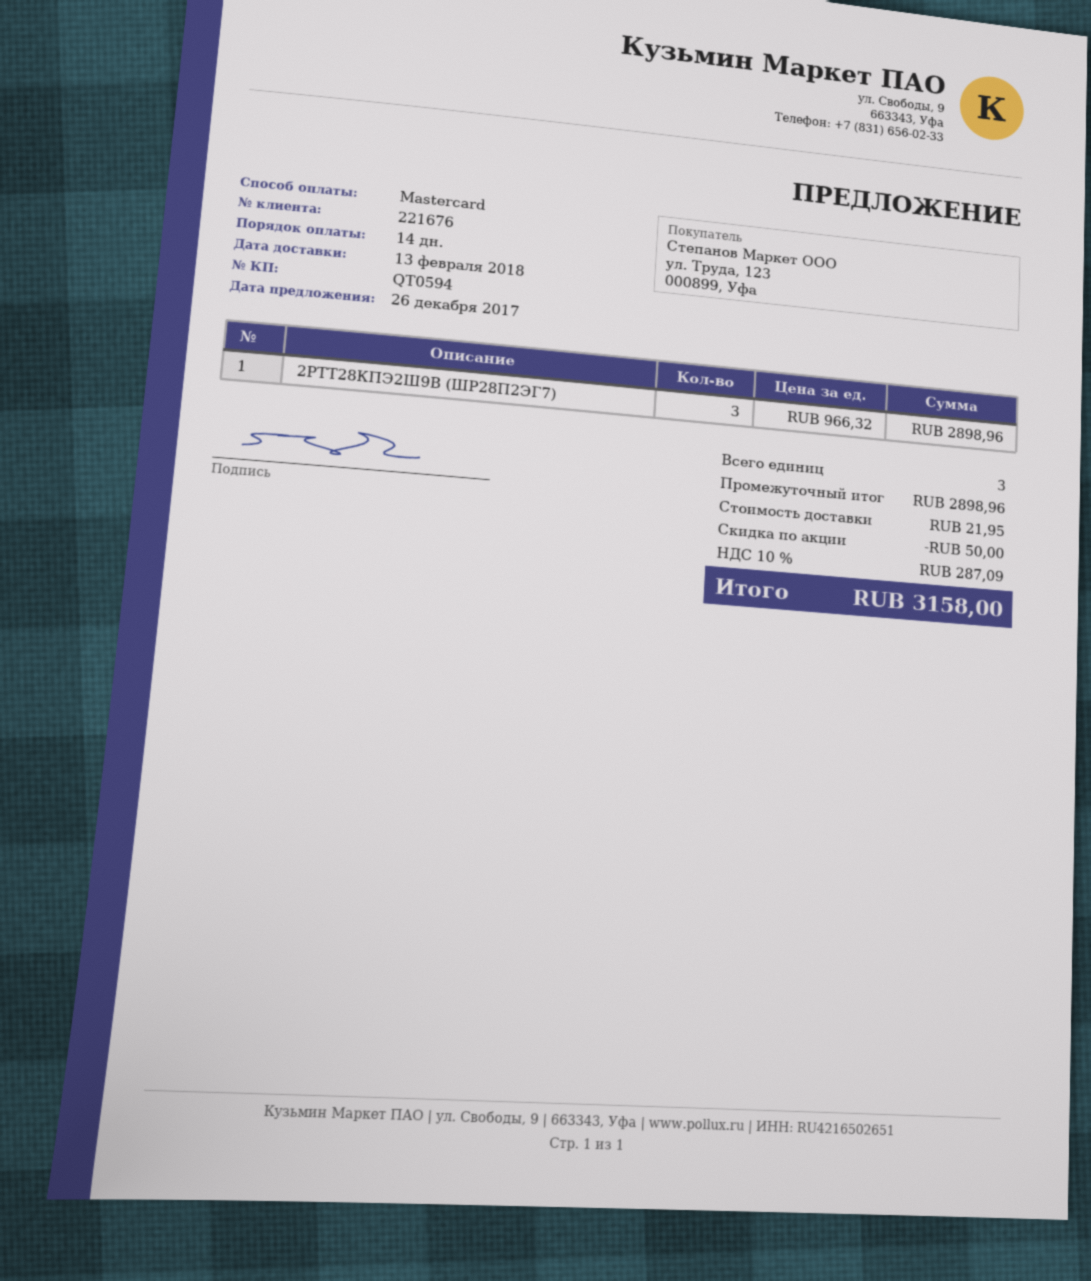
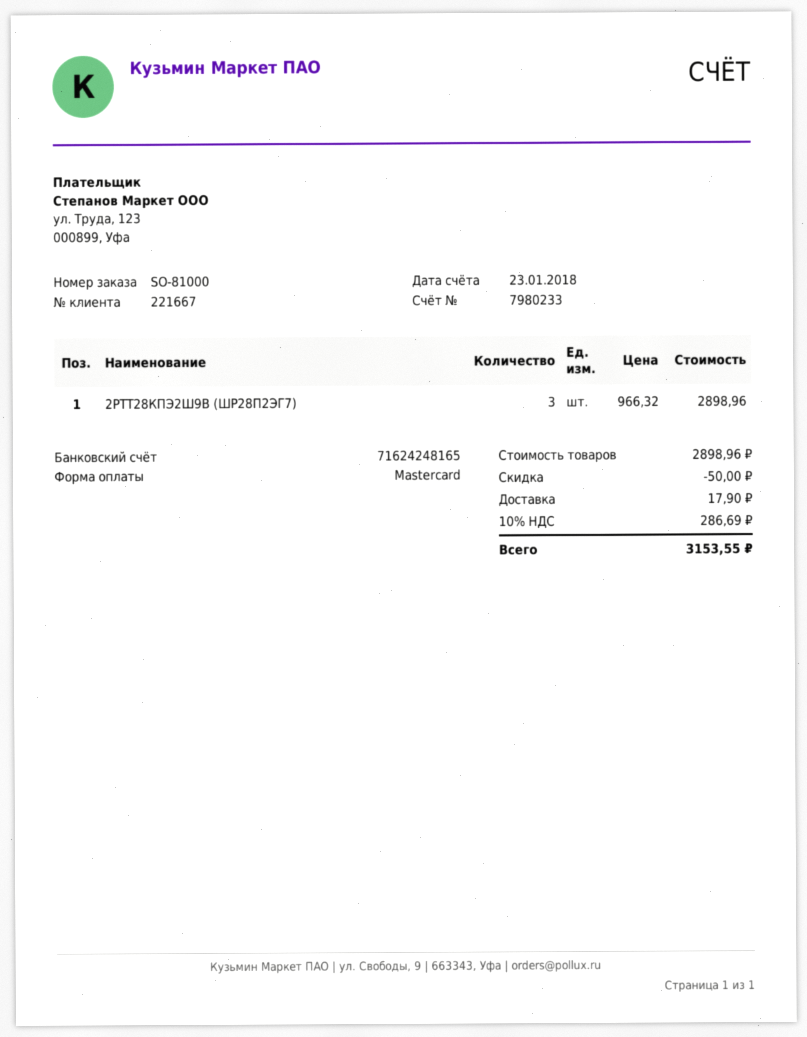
customer number: 221676 -> 221667
shipping: 21.95 -> 17.90
tax: 10% = 287.09 -> 10% = 286.69
total: 3158.00 -> 3153.55

